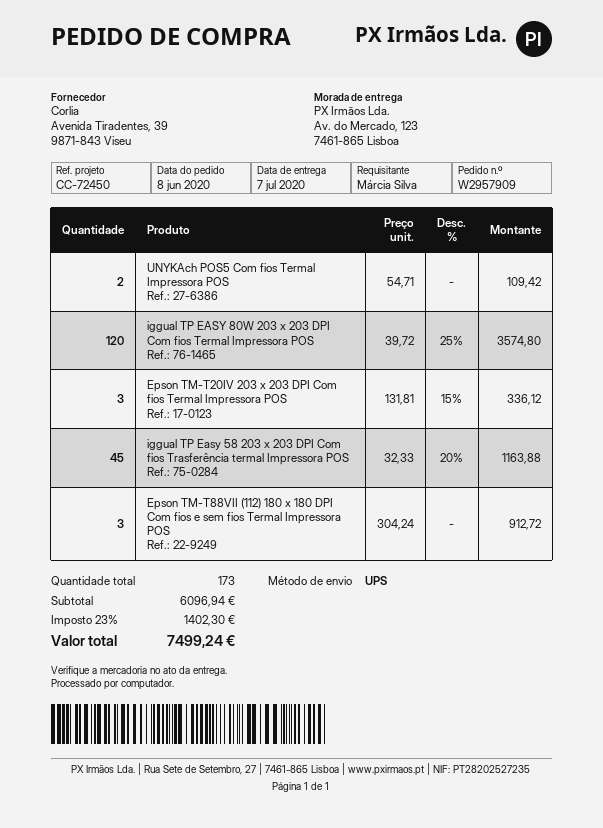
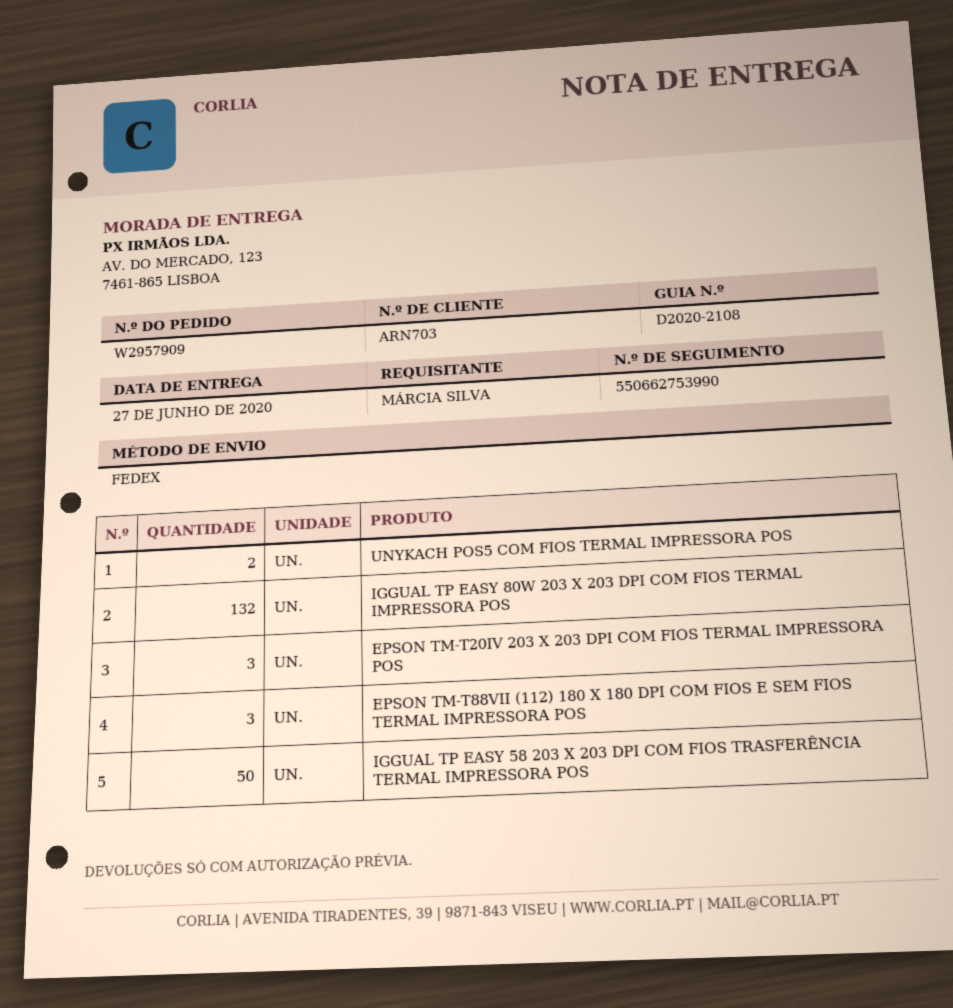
delivery date: 2020-07-07 -> 2020-06-27
shipping method: UPS -> FedEx
iggual TP EASY 80W 203 x 203 DPI Com fios Termal Impressora POS: 120 -> 132
iggual TP Easy 58 203 x 203 DPI Com fios Trasferência termal Impressora POS: 45 -> 50

